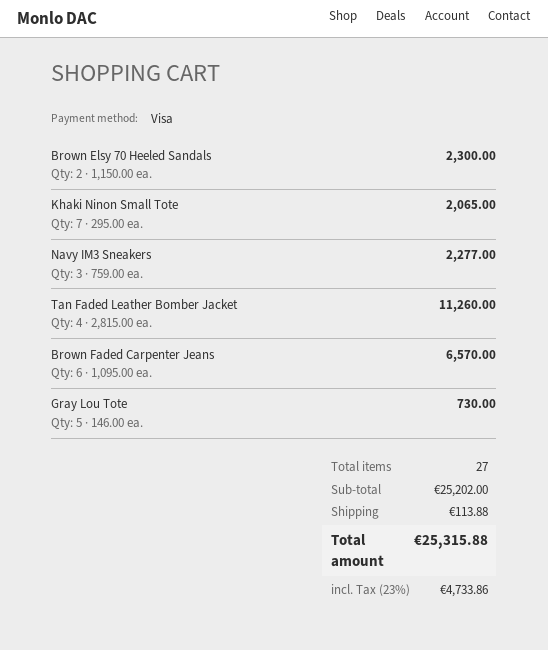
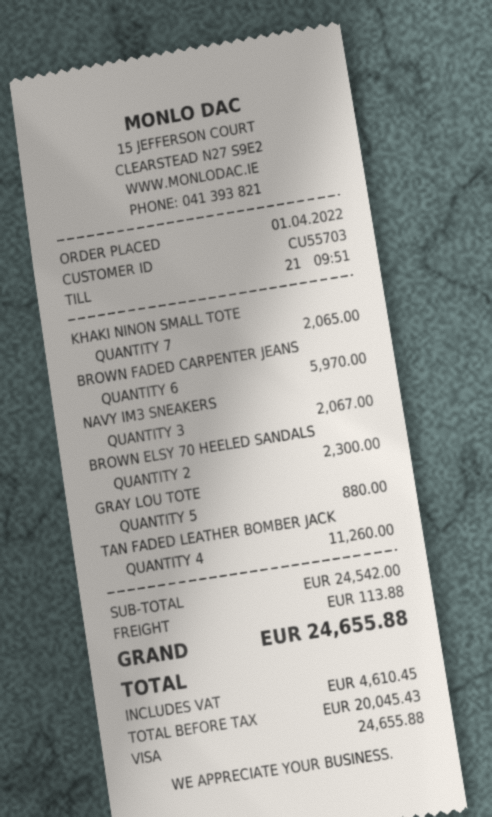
Navy IM3 Sneakers: 3 for 2277.00 -> 3 for 2067.00
Brown Faded Carpenter Jeans: 6 for 6570.00 -> 6 for 5970.00
Gray Lou Tote: 5 for 730.00 -> 5 for 880.00
subtotal: 25202.00 -> 24542.00
tax: 4733.86 -> 4610.45
total: 25315.88 -> 24655.88

